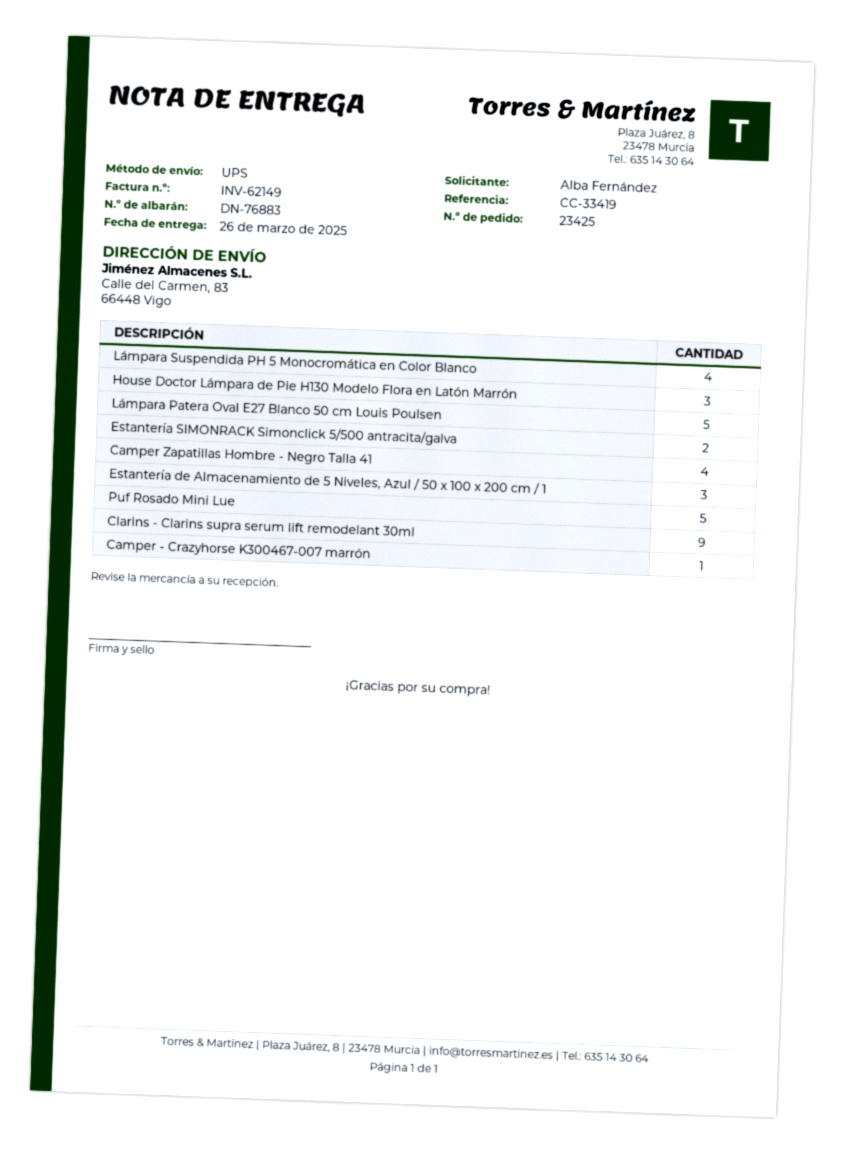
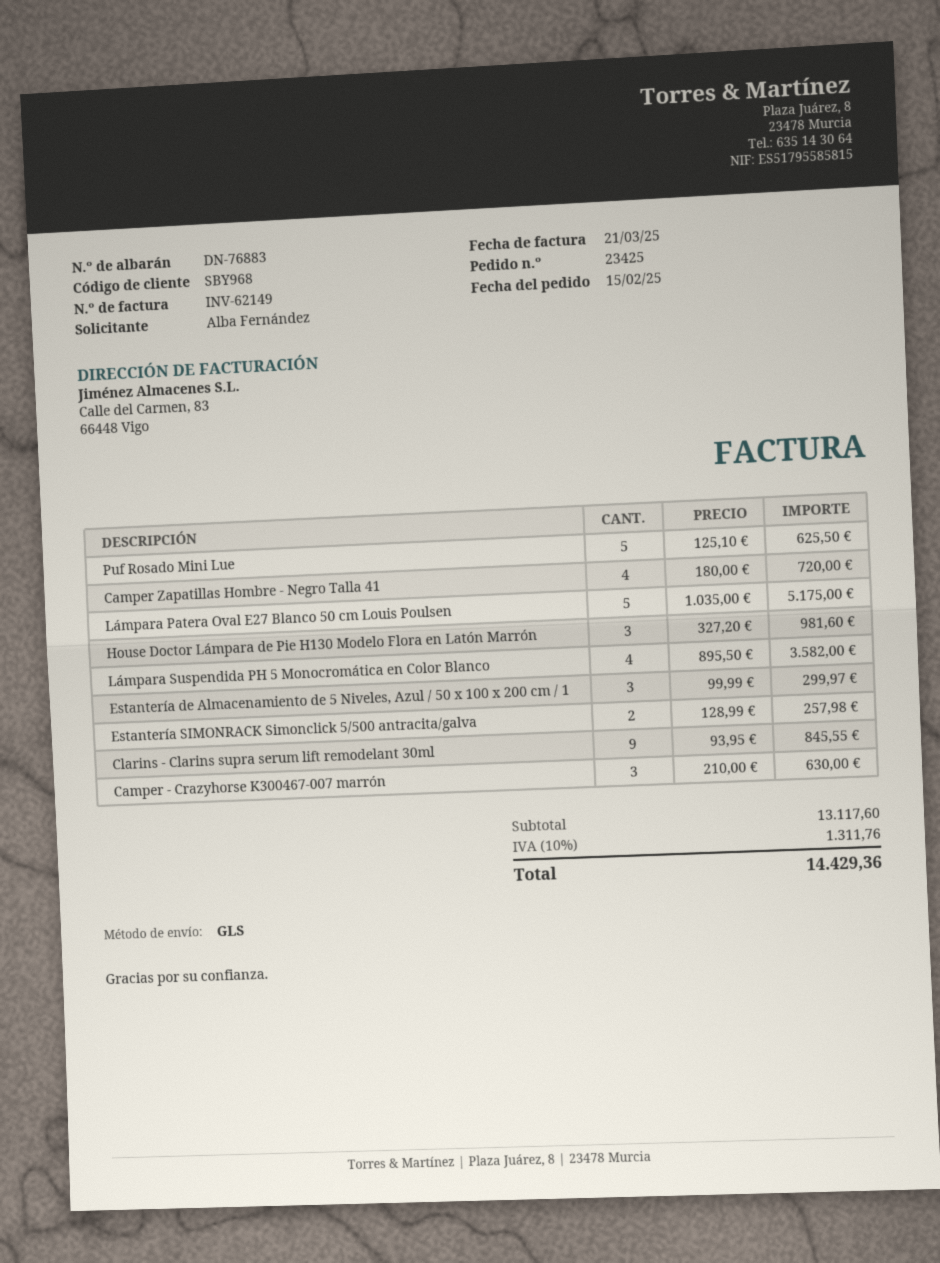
shipping method: UPS -> GLS
Camper - Crazyhorse K300467-007 marrón: 1 -> 3

